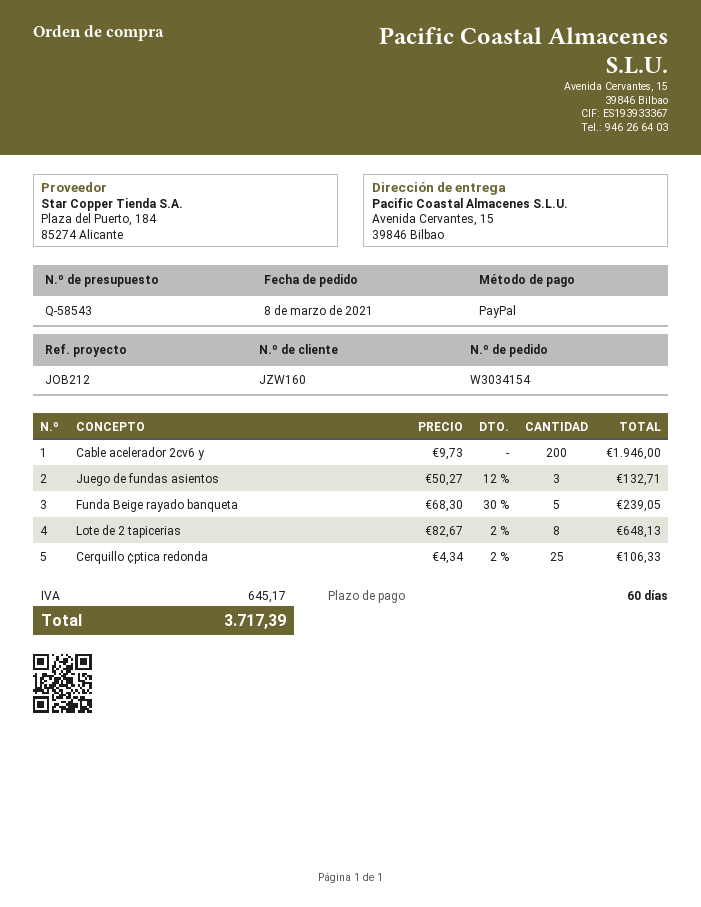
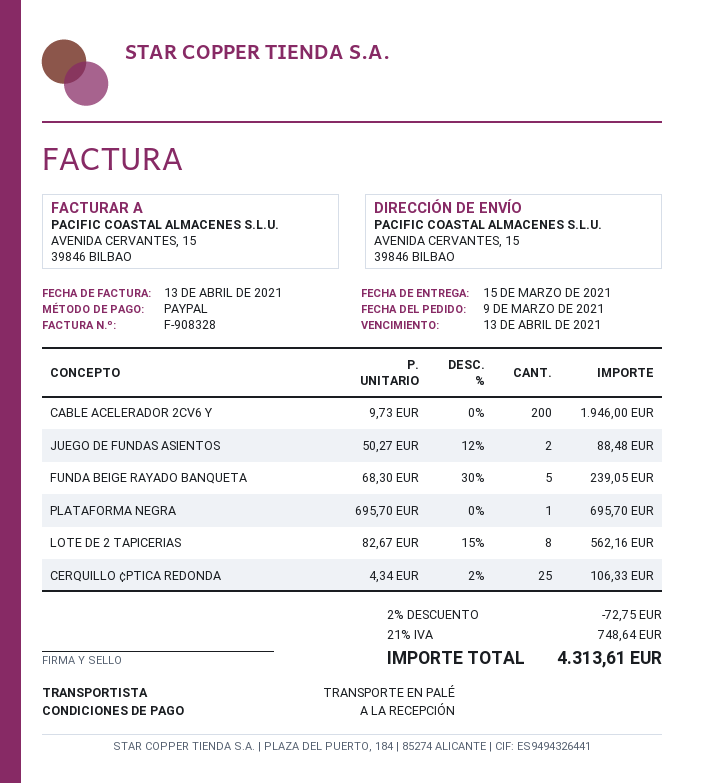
order date: 2021-03-08 -> 2021-03-09
payment terms: 60 days -> on receipt
Juego de fundas asientos: 3 x 50.27 - 12% = 132.71 -> 2 x 50.27 - 12% = 88.48
Lote de 2 tapicerias: 8 x 82.67 - 2% = 648.13 -> 8 x 82.67 - 15% = 562.16
PLATAFORMA NEGRA: none -> 1 x 695.70 = 695.70
discount: none -> 2% = 72.75
tax: 645.17 -> 748.64
total: 3717.39 -> 4313.61

